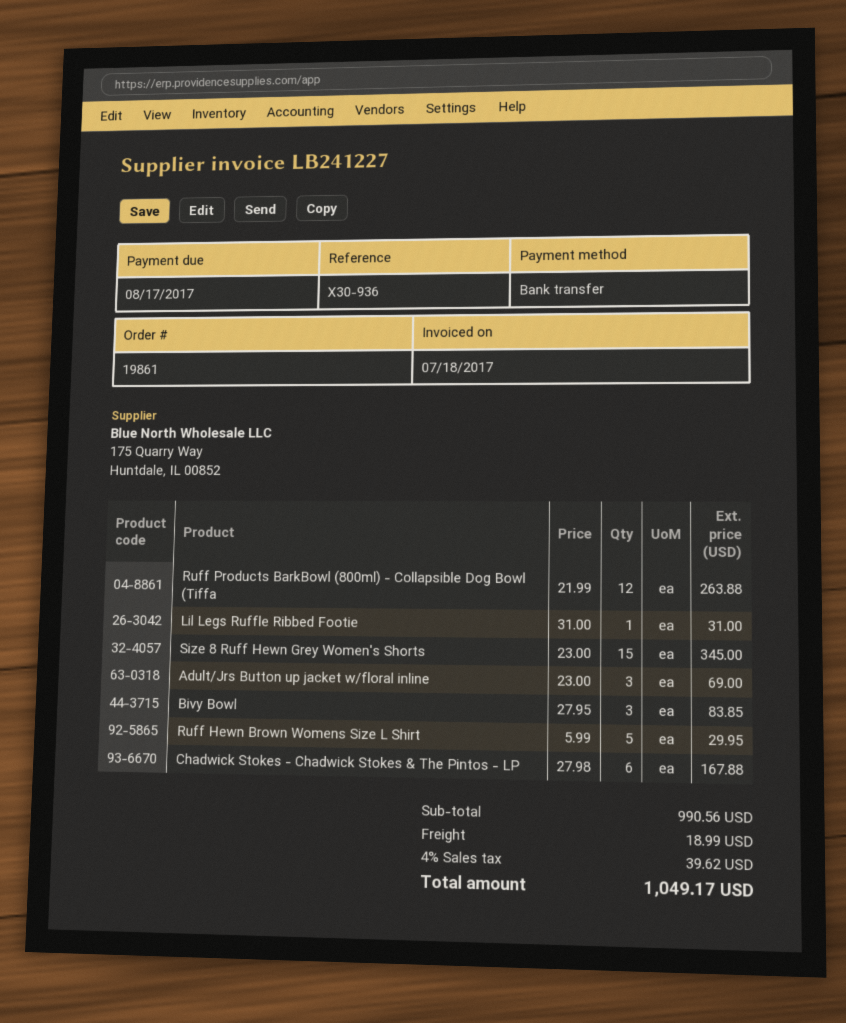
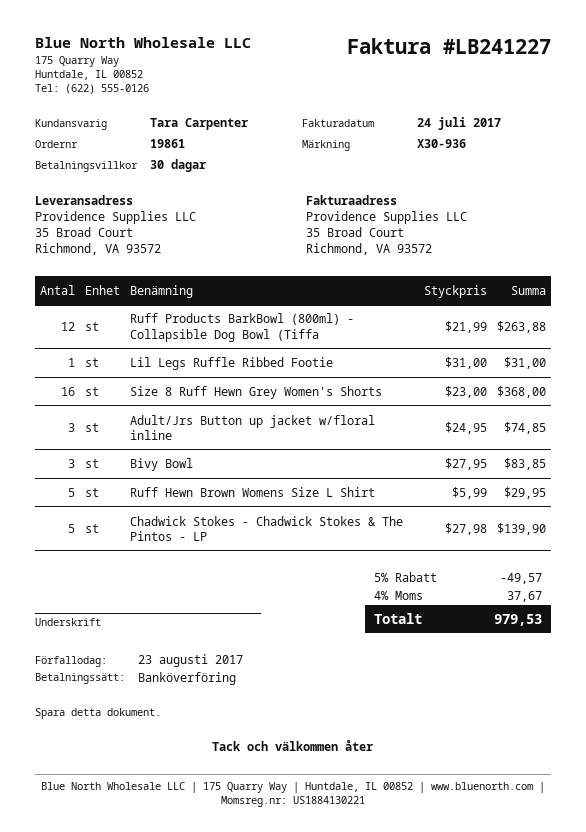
invoice date: 2017-07-18 -> 2017-07-24
due date: 2017-08-17 -> 2017-08-23
Size 8 Ruff Hewn Grey Women's Shorts: 15 x 23.00 = 345.00 -> 16 x 23.00 = 368.00
Adult/Jrs Button up jacket w/floral inline: 3 x 23.00 = 69.00 -> 3 x 24.95 = 74.85
Chadwick Stokes - Chadwick Stokes & The Pintos - LP: 6 x 27.98 = 167.88 -> 5 x 27.98 = 139.90
discount: none -> 5% = 49.57
shipping: 18.99 -> none
tax: 4% = 39.62 -> 4% = 37.67
total: 1049.17 -> 979.53

